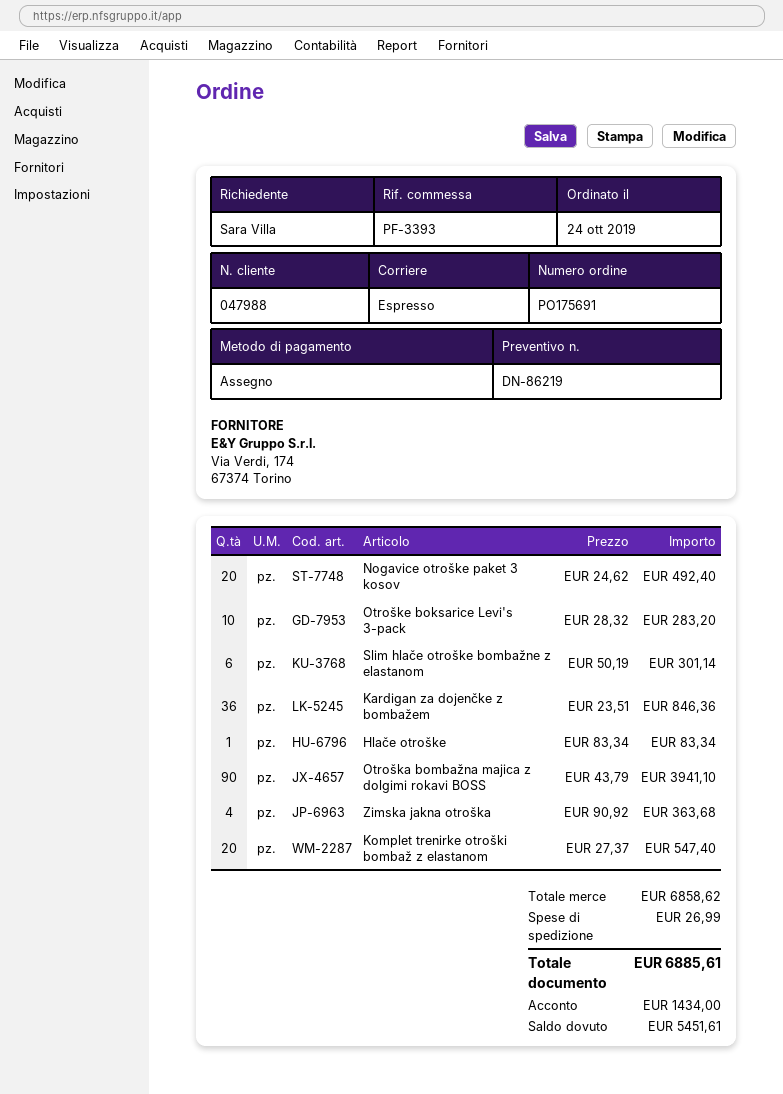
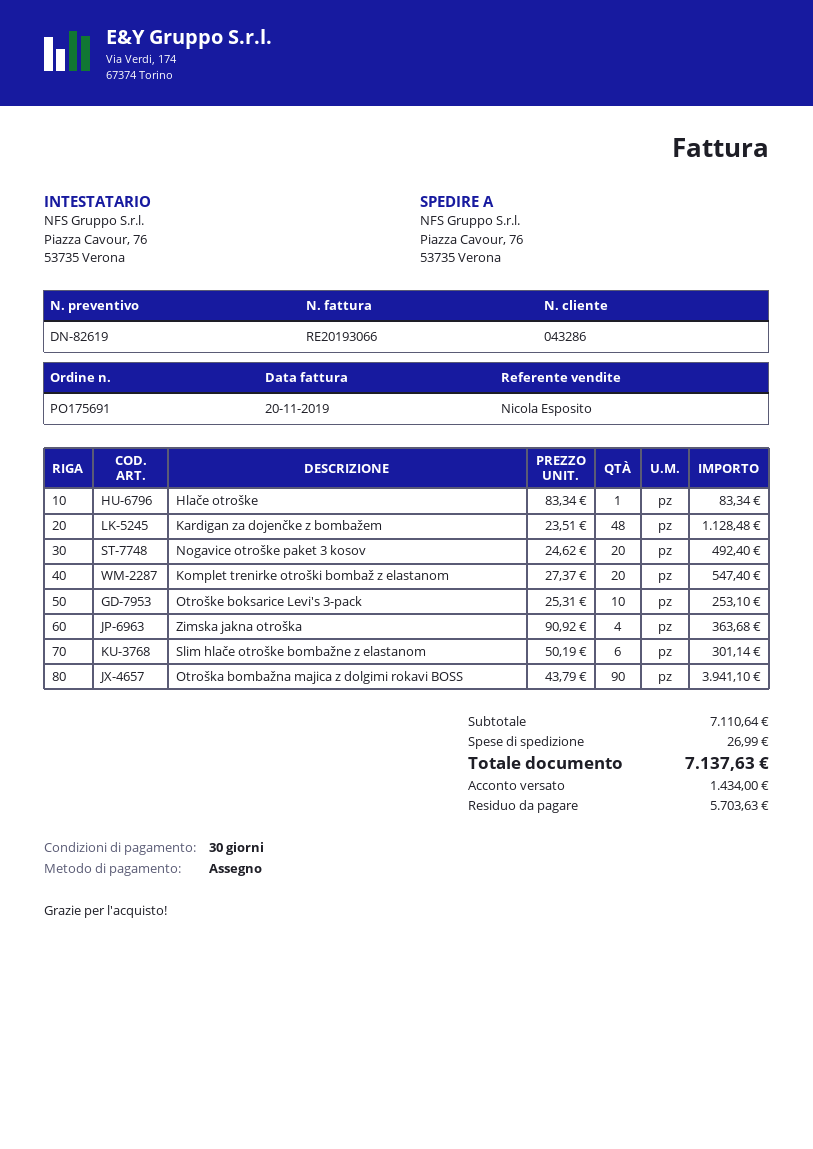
quote number: DN-86219 -> DN-82619
customer number: 047988 -> 043286
Otroške boksarice Levi's 3-pack: 10 x 28.32 = 283.20 -> 10 x 25.31 = 253.10
Kardigan za dojenčke z bombažem: 36 x 23.51 = 846.36 -> 48 x 23.51 = 1128.48
subtotal: 6858.62 -> 7110.64
total: 6885.61 -> 7137.63
balance: 5451.61 -> 5703.63

